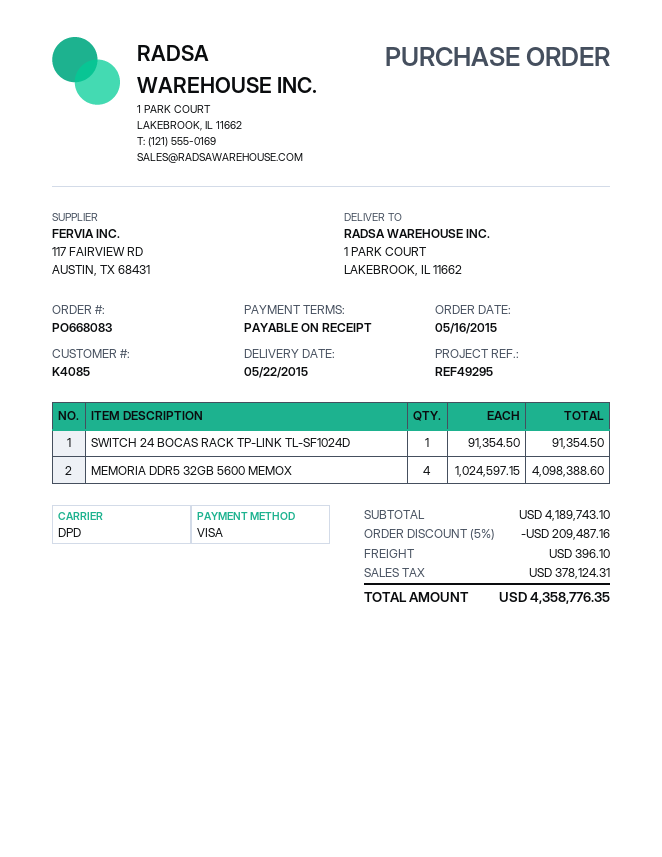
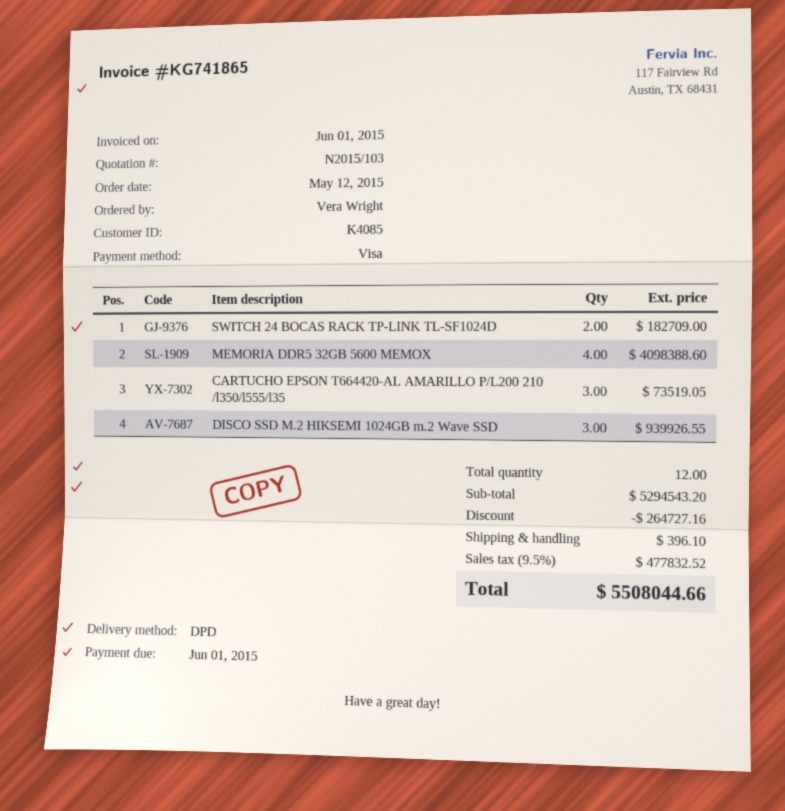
order date: 2015-05-16 -> 2015-05-12
SWITCH 24 BOCAS RACK TP-LINK TL-SF1024D: 1 for 91354.50 -> 2 for 182709.00
CARTUCHO EPSON T664420-AL AMARILLO P/L200 210 /l350/l555/l35: none -> 3 for 73519.05
DISCO SSD M.2 HIKSEMI 1024GB m.2 Wave SSD: none -> 3 for 939926.55
subtotal: 4189743.10 -> 5294543.20
discount: 209487.16 -> 264727.16
tax: 378124.31 -> 477832.52
total: 4358776.35 -> 5508044.66

